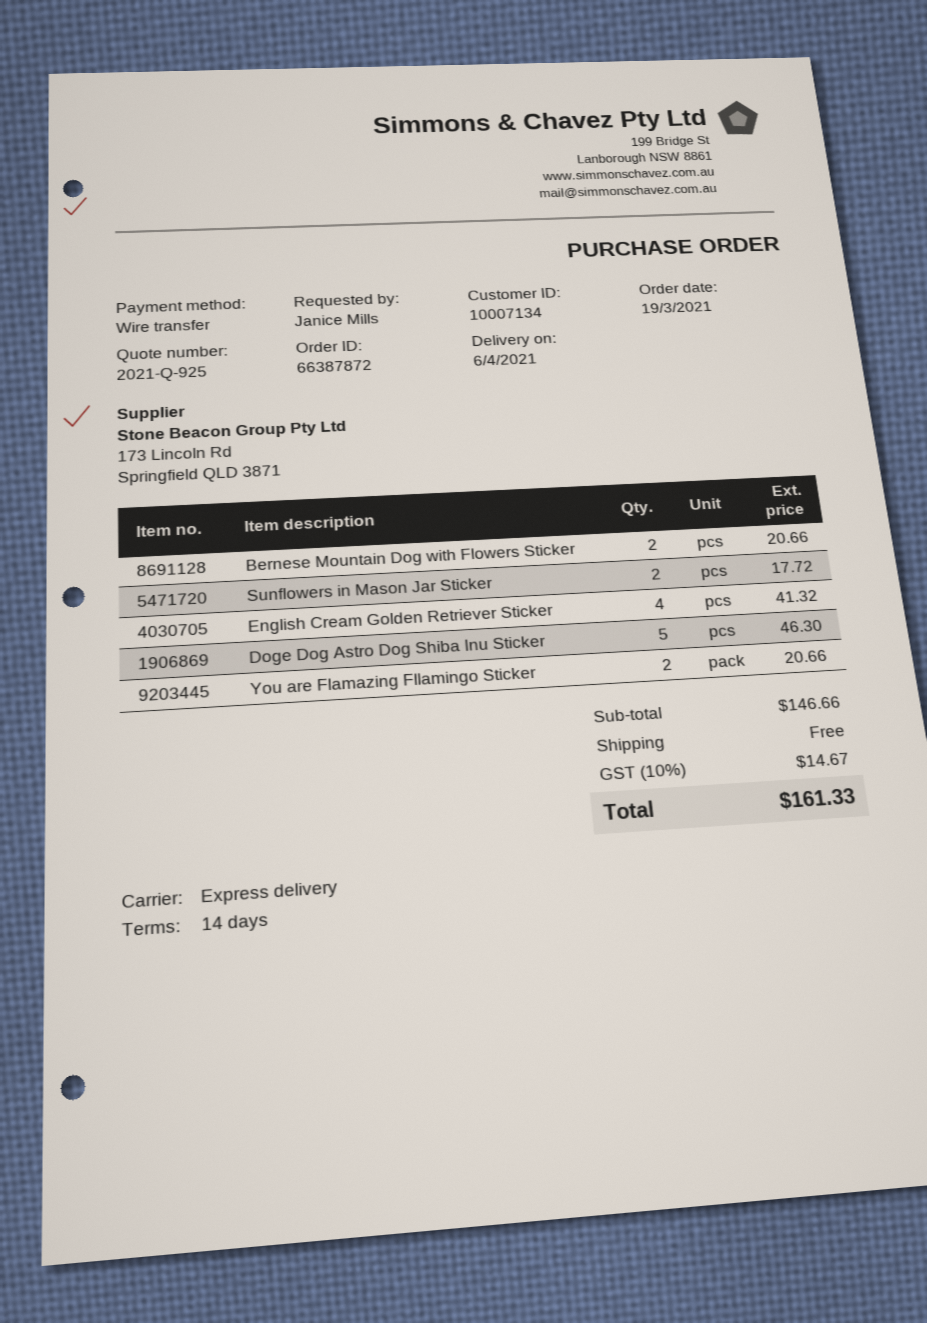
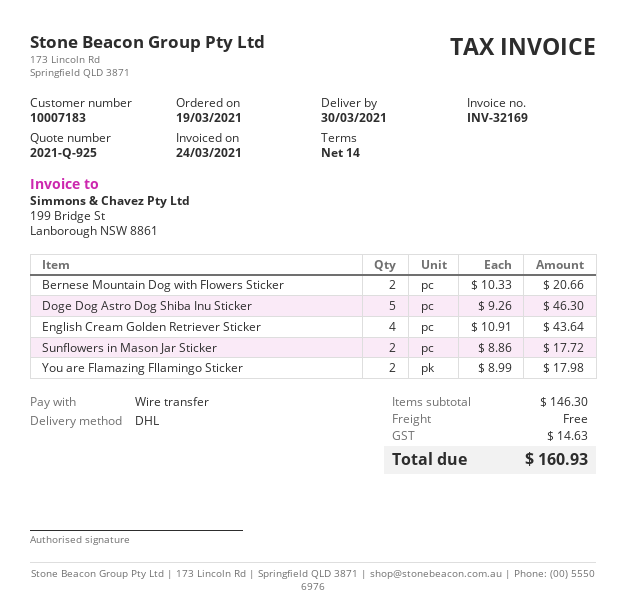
delivery date: 2021-04-06 -> 2021-03-30
customer number: 10007134 -> 10007183
shipping method: express -> DHL
English Cream Golden Retriever Sticker: 4 for 41.32 -> 4 for 43.64
You are Flamazing Fllamingo Sticker: 2 for 20.66 -> 2 for 17.98
subtotal: 146.66 -> 146.30
tax: 14.67 -> 14.63
total: 161.33 -> 160.93

